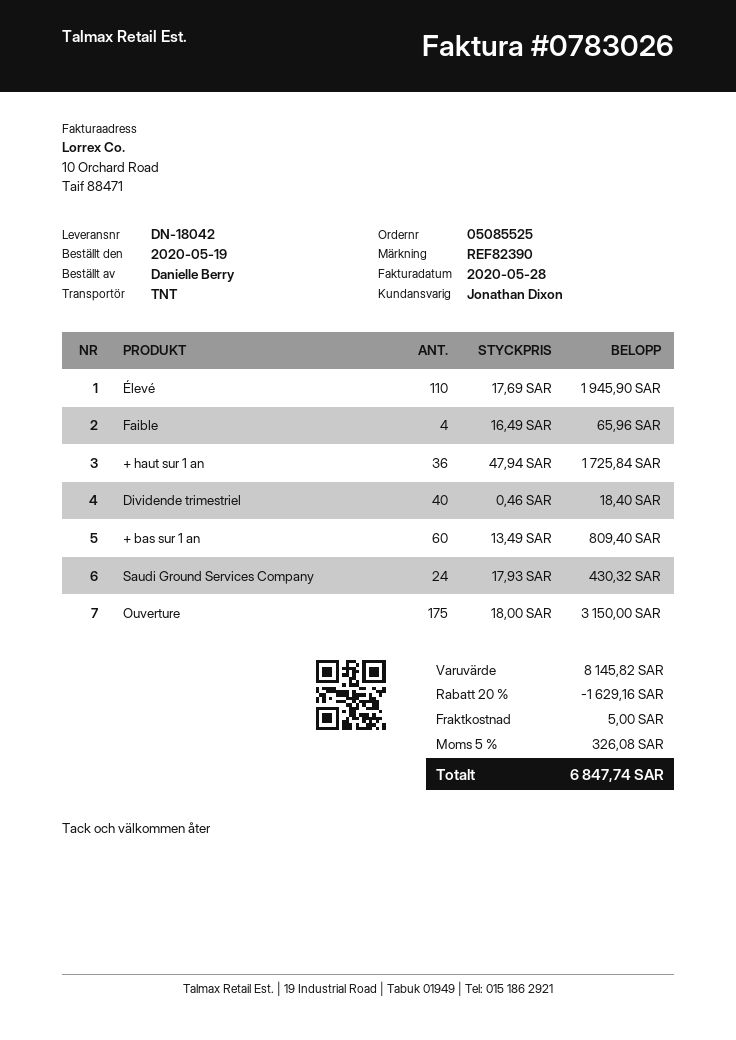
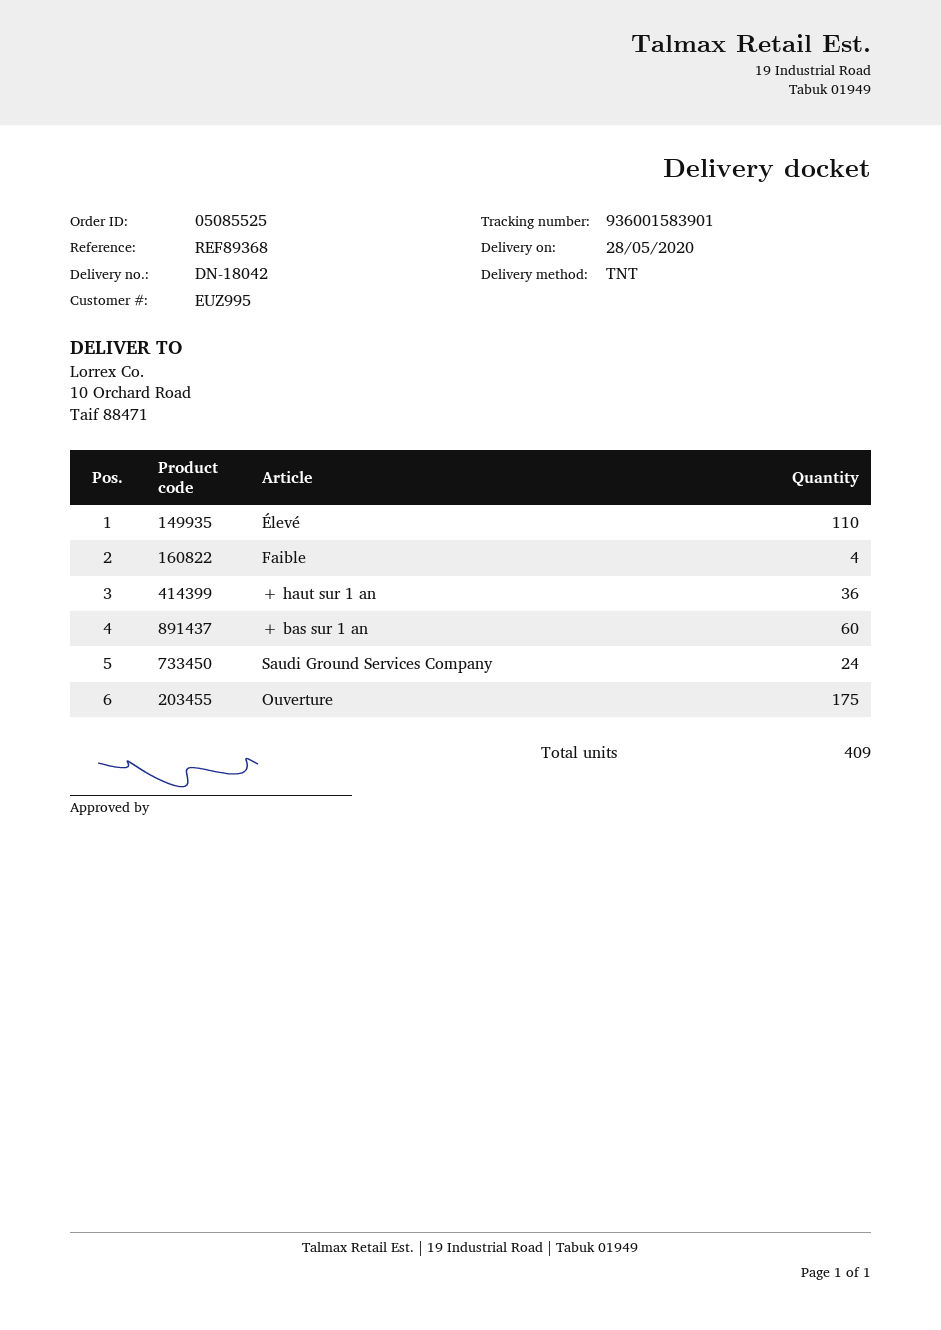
reference: REF82390 -> REF89368
Dividende trimestriel: 40 -> none

